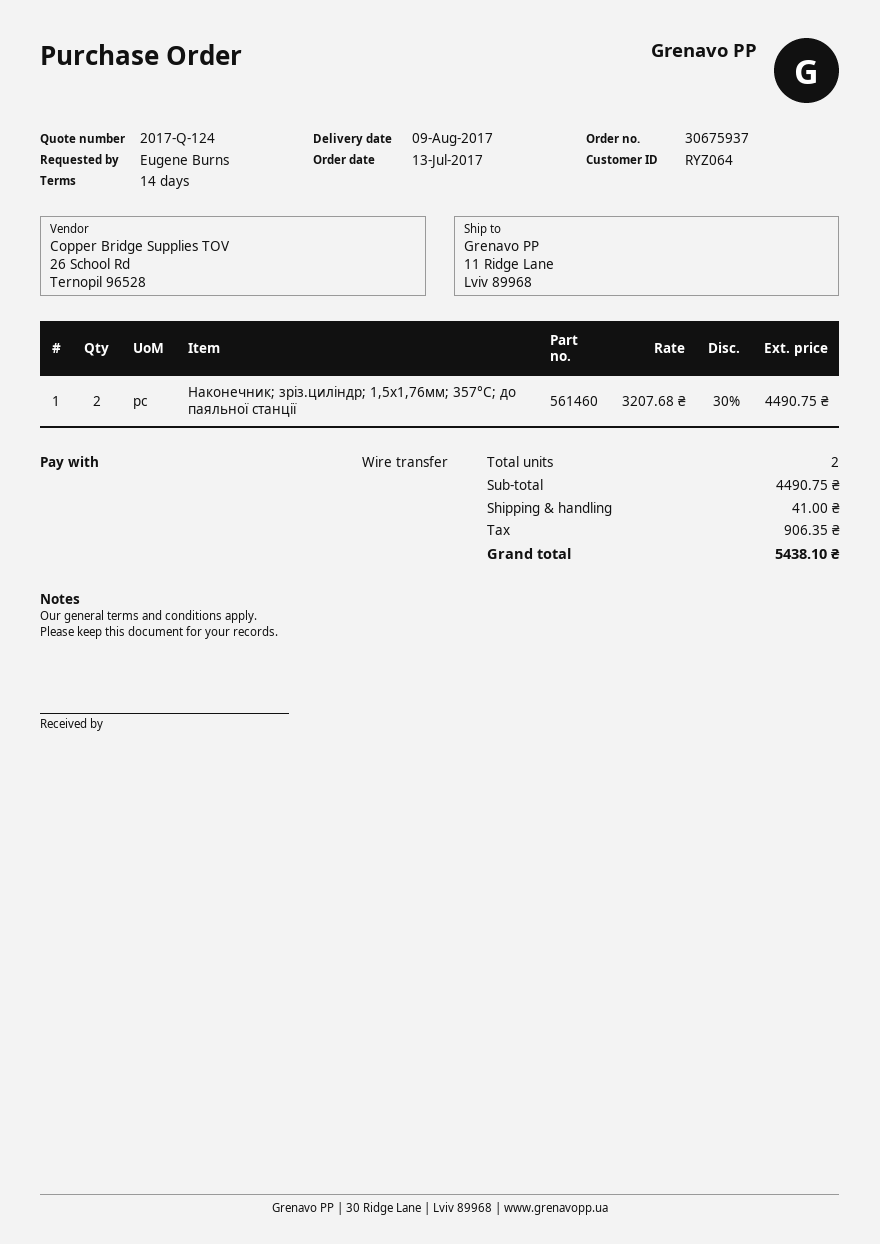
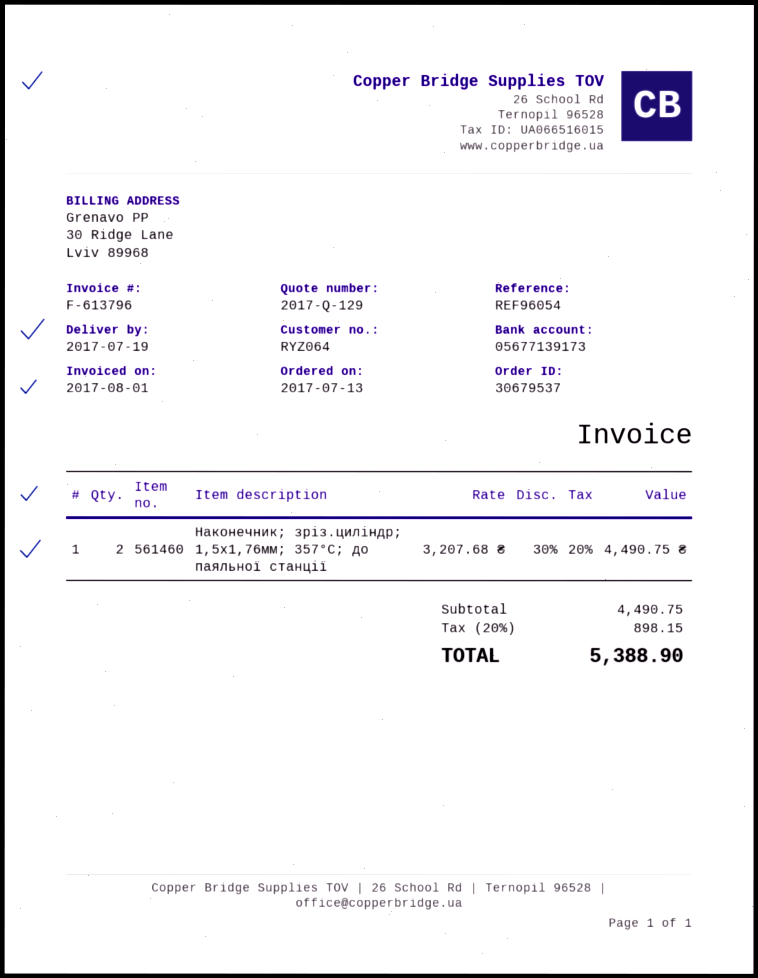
quote number: 2017-Q-124 -> 2017-Q-129
order number: 30675937 -> 30679537
delivery date: 2017-08-09 -> 2017-07-19
shipping: 41.00 -> none
tax: 906.35 -> 898.15
total: 5438.10 -> 5388.90

